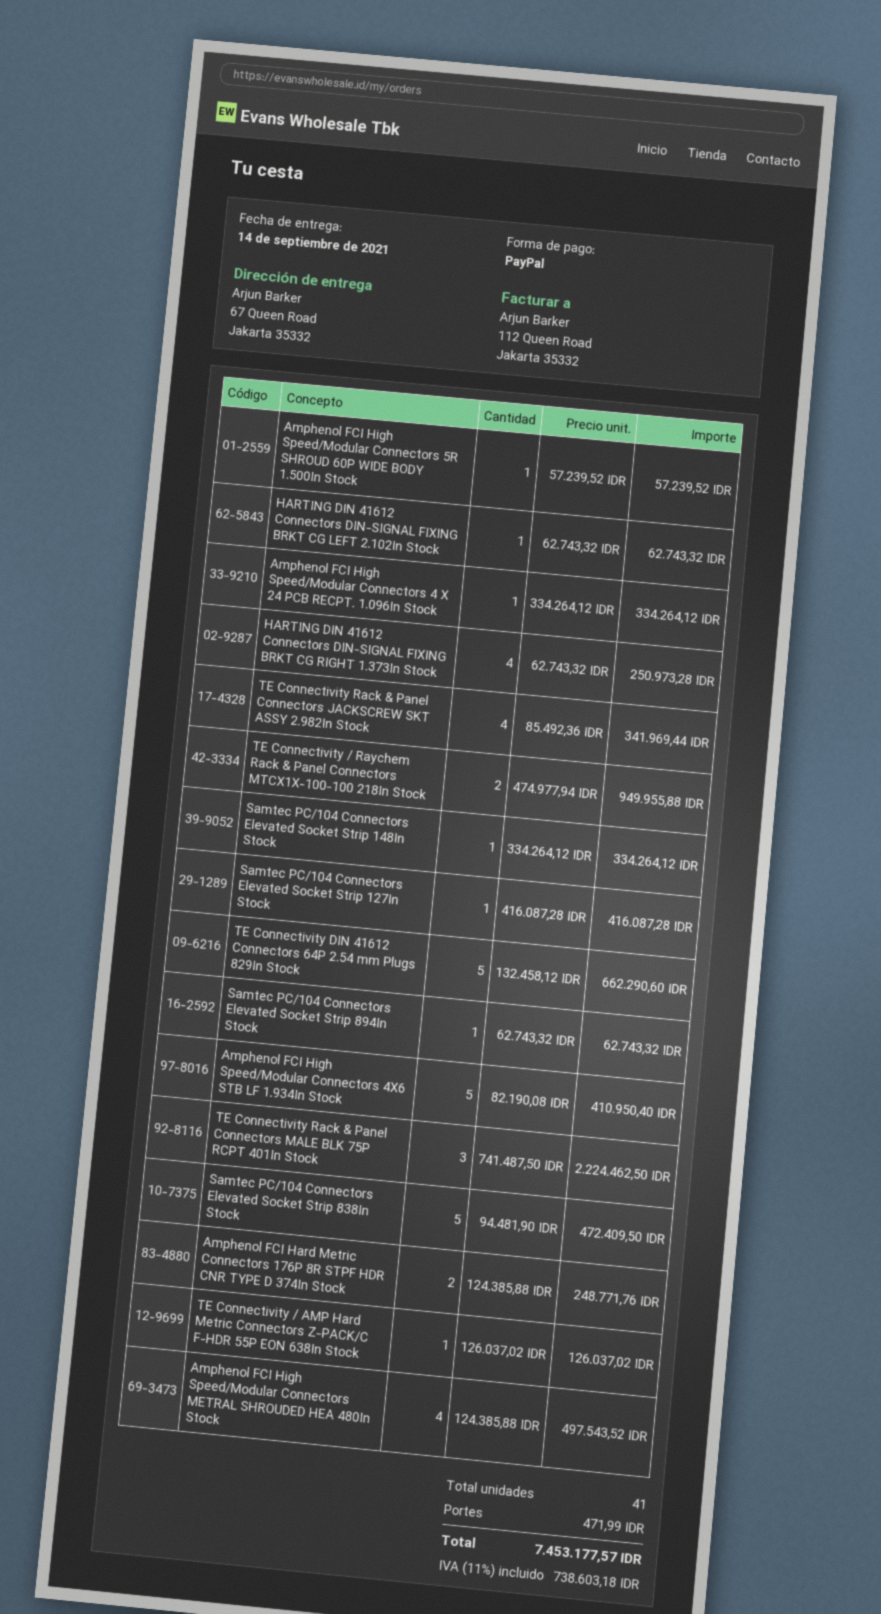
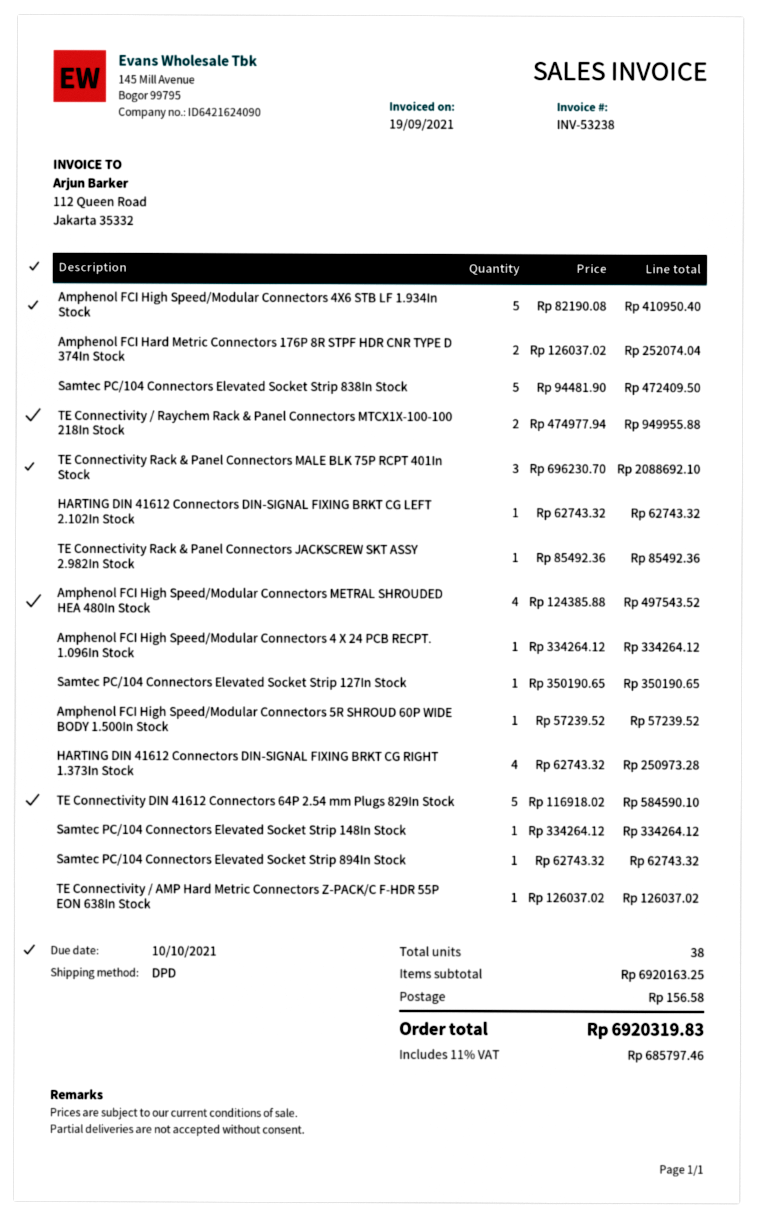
TE Connectivity Rack & Panel Connectors JACKSCREW SKT ASSY 2.982In Stock: 4 x 85492.36 = 341969.44 -> 1 x 85492.36 = 85492.36
Samtec PC/104 Connectors Elevated Socket Strip 127In Stock: 1 x 416087.28 = 416087.28 -> 1 x 350190.65 = 350190.65
TE Connectivity DIN 41612 Connectors 64P 2.54 mm Plugs 829In Stock: 5 x 132458.12 = 662290.60 -> 5 x 116918.02 = 584590.10
TE Connectivity Rack & Panel Connectors MALE BLK 75P RCPT 401In Stock: 3 x 741487.50 = 2224462.50 -> 3 x 696230.70 = 2088692.10
Amphenol FCI Hard Metric Connectors 176P 8R STPF HDR CNR TYPE D 374In Stock: 2 x 124385.88 = 248771.76 -> 2 x 126037.02 = 252074.04
total quantity: 41 -> 38
shipping: 471.99 -> 156.58
tax: 11% = 738603.18 -> 11% = 685797.46
total: 7453177.57 -> 6920319.83

